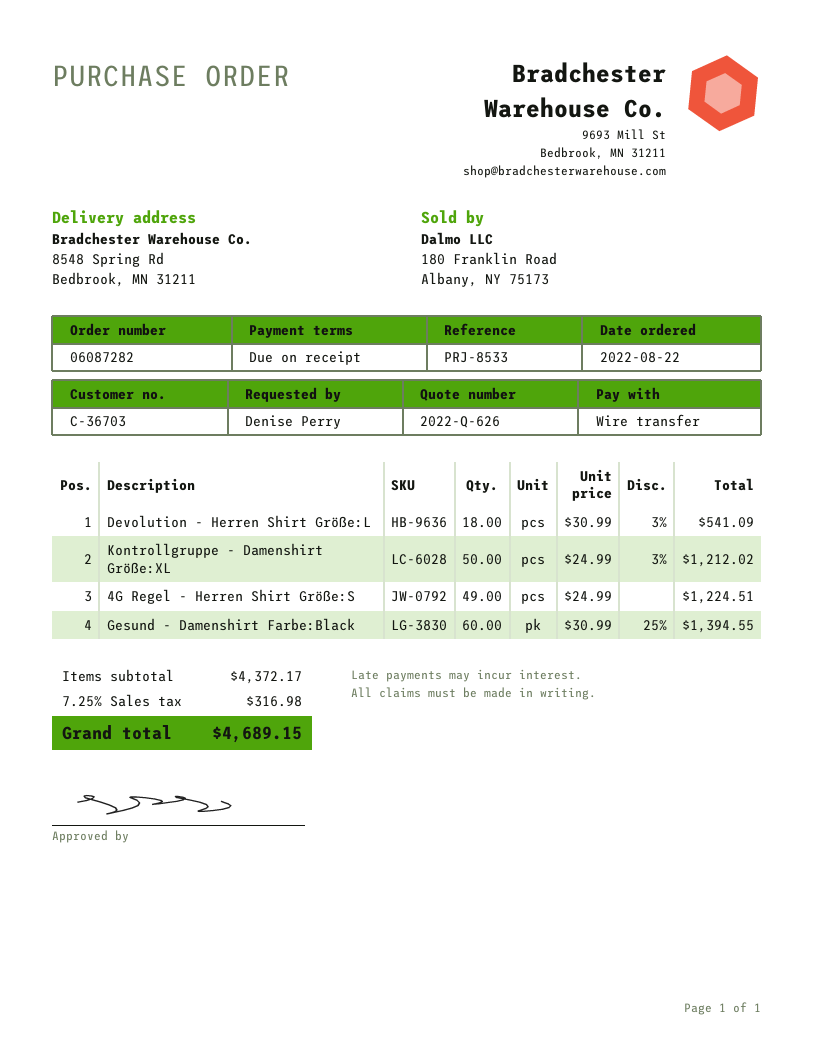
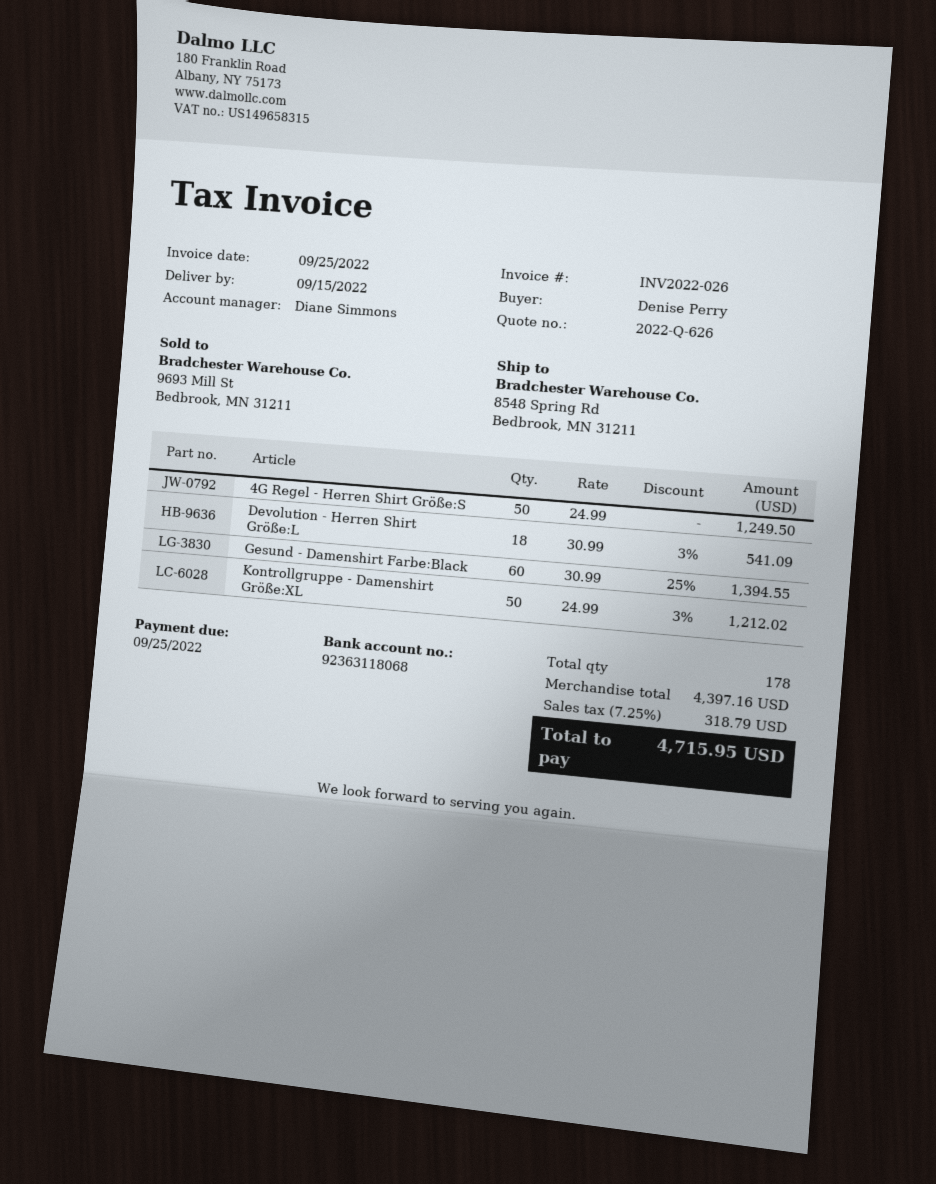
4G Regel - Herren Shirt Größe:S: 49 x 24.99 = 1224.51 -> 50 x 24.99 = 1249.50
subtotal: 4372.17 -> 4397.16
tax: 7.25% = 316.98 -> 7.25% = 318.79
total: 4689.15 -> 4715.95

